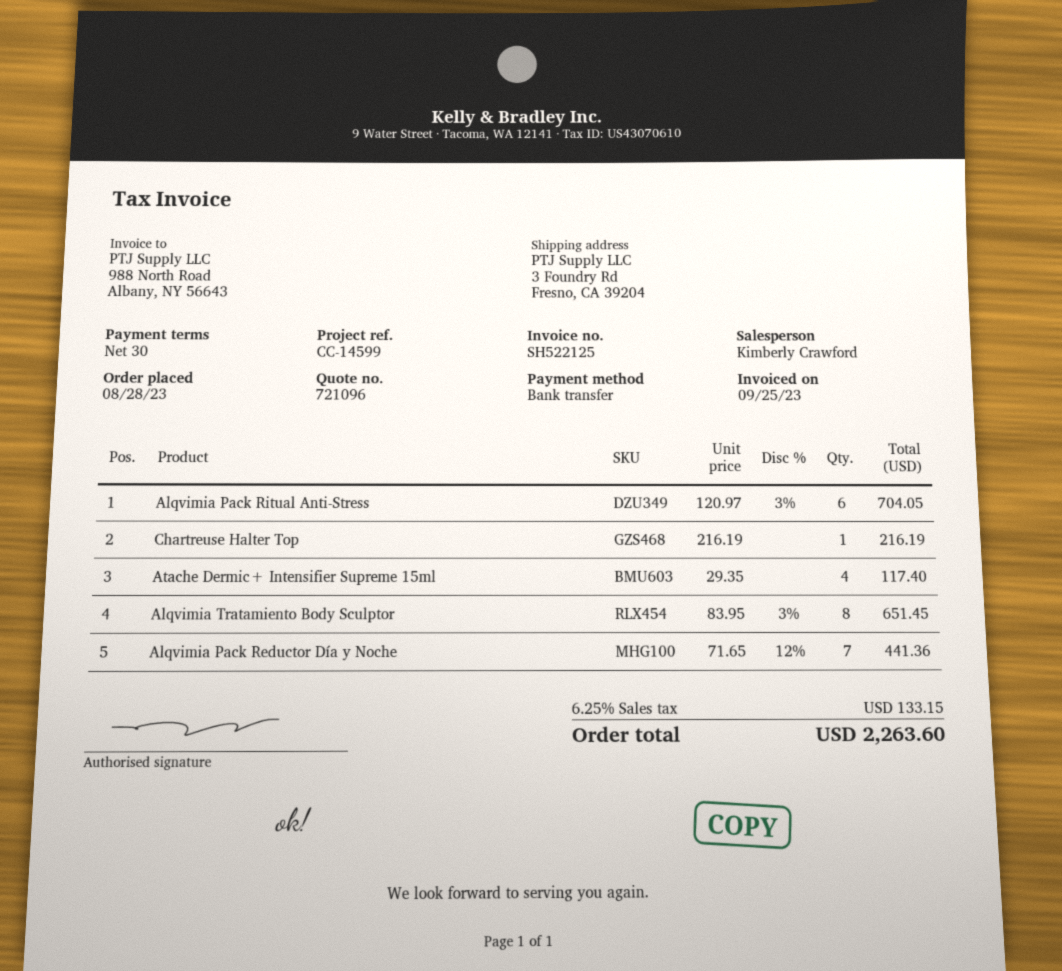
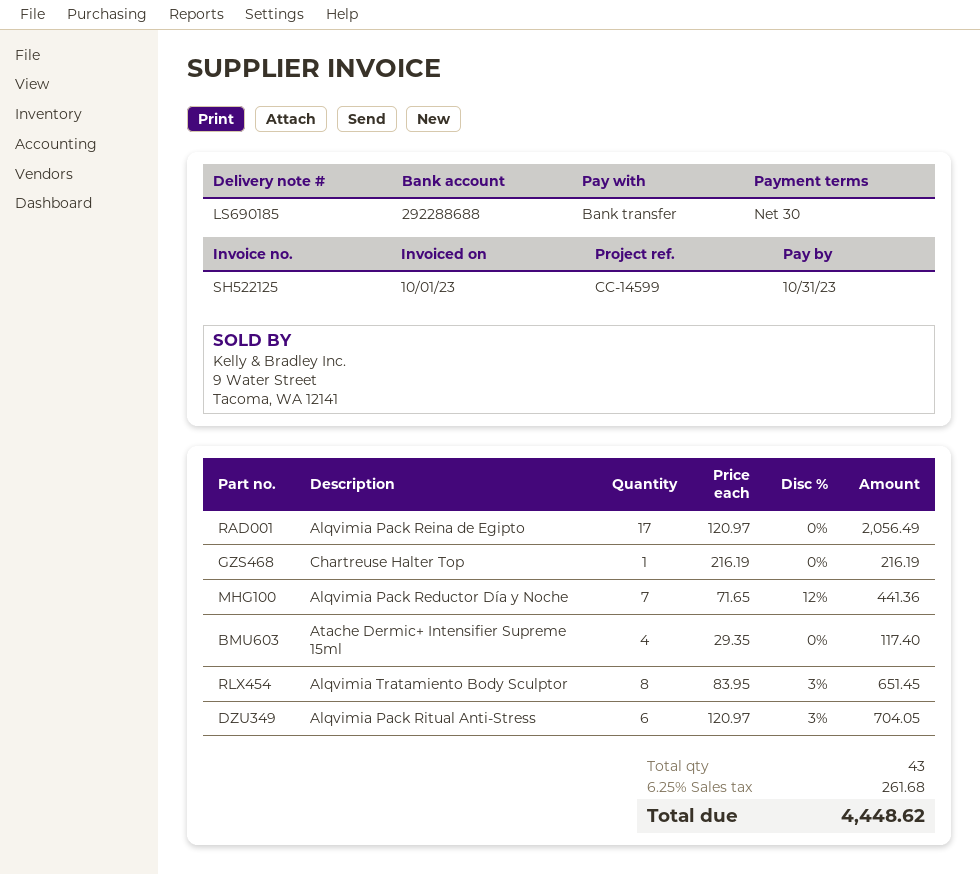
invoice date: 2023-09-25 -> 2023-10-01
Alqvimia Pack Reina de Egipto: none -> 17 x 120.97 = 2056.49
tax: 6.25% = 133.15 -> 6.25% = 261.68
total: 2263.60 -> 4448.62

